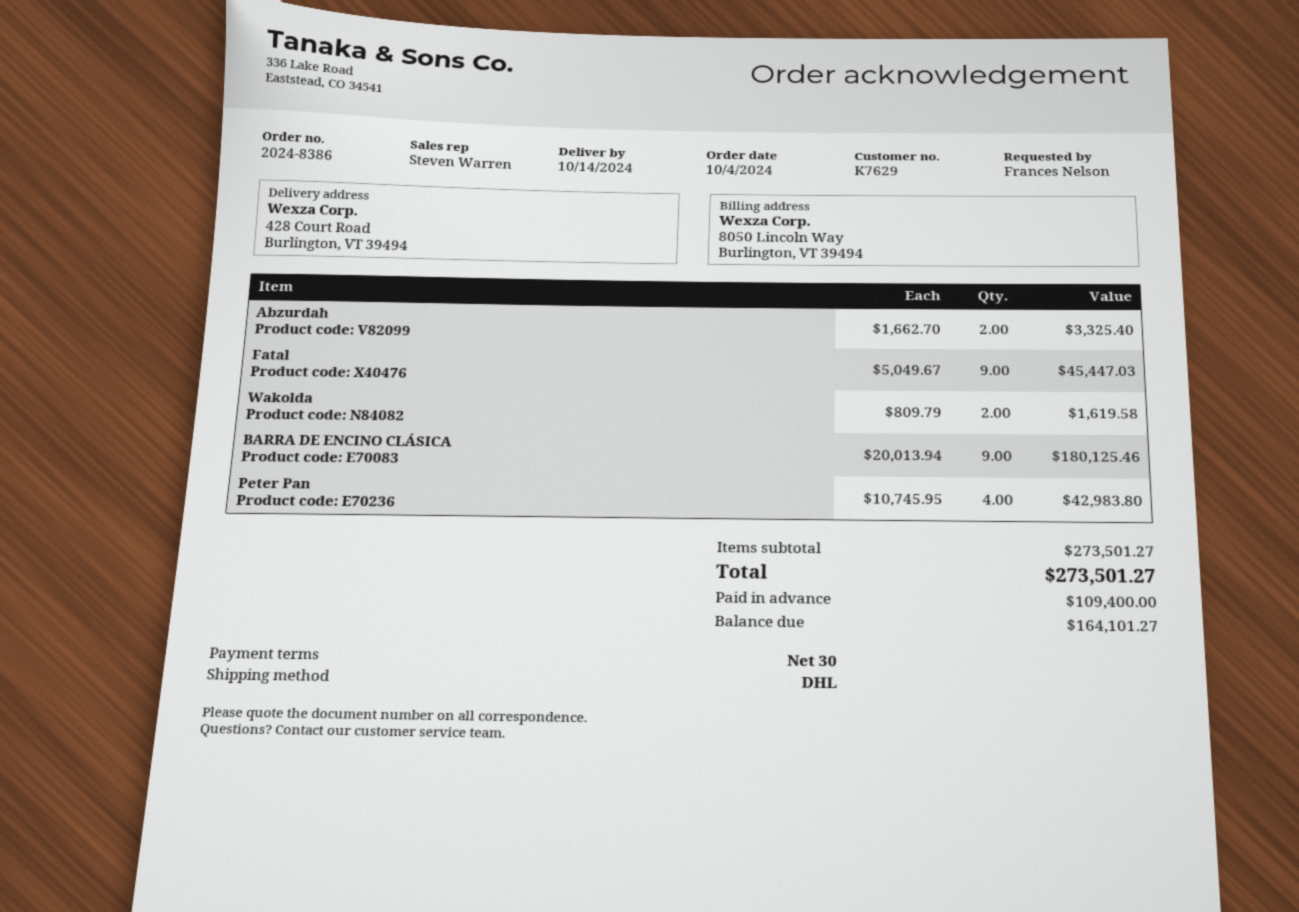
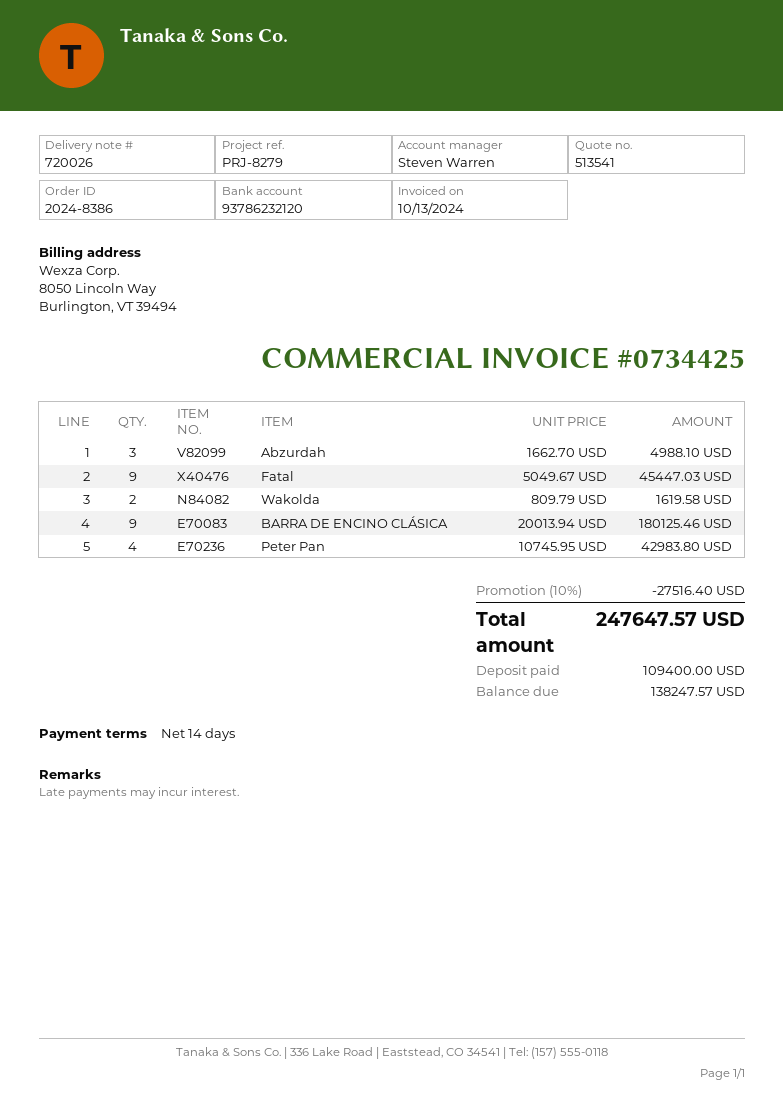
payment terms: 30 days -> 14 days
Abzurdah: 2 x 1662.70 = 3325.40 -> 3 x 1662.70 = 4988.10
discount: none -> 10% = 27516.40
total: 273501.27 -> 247647.57
balance: 164101.27 -> 138247.57

